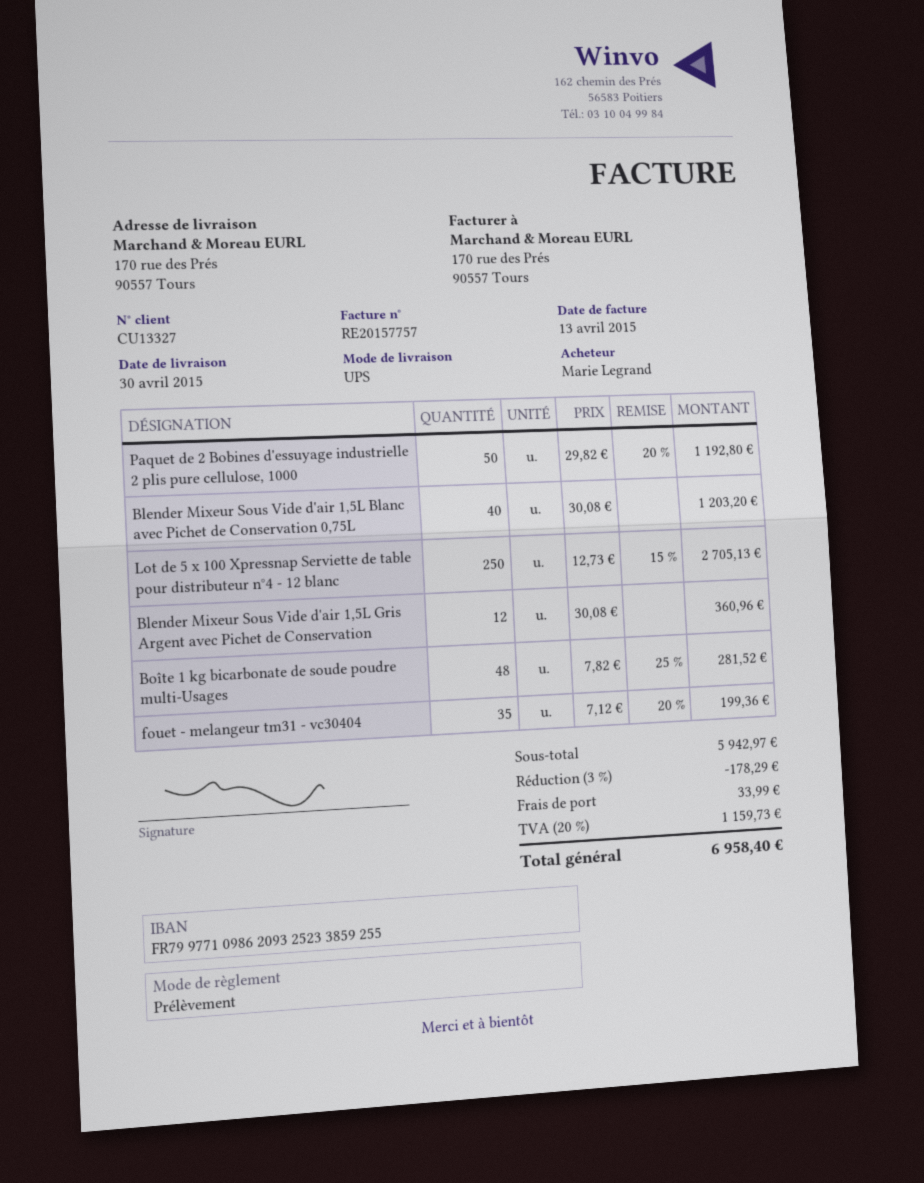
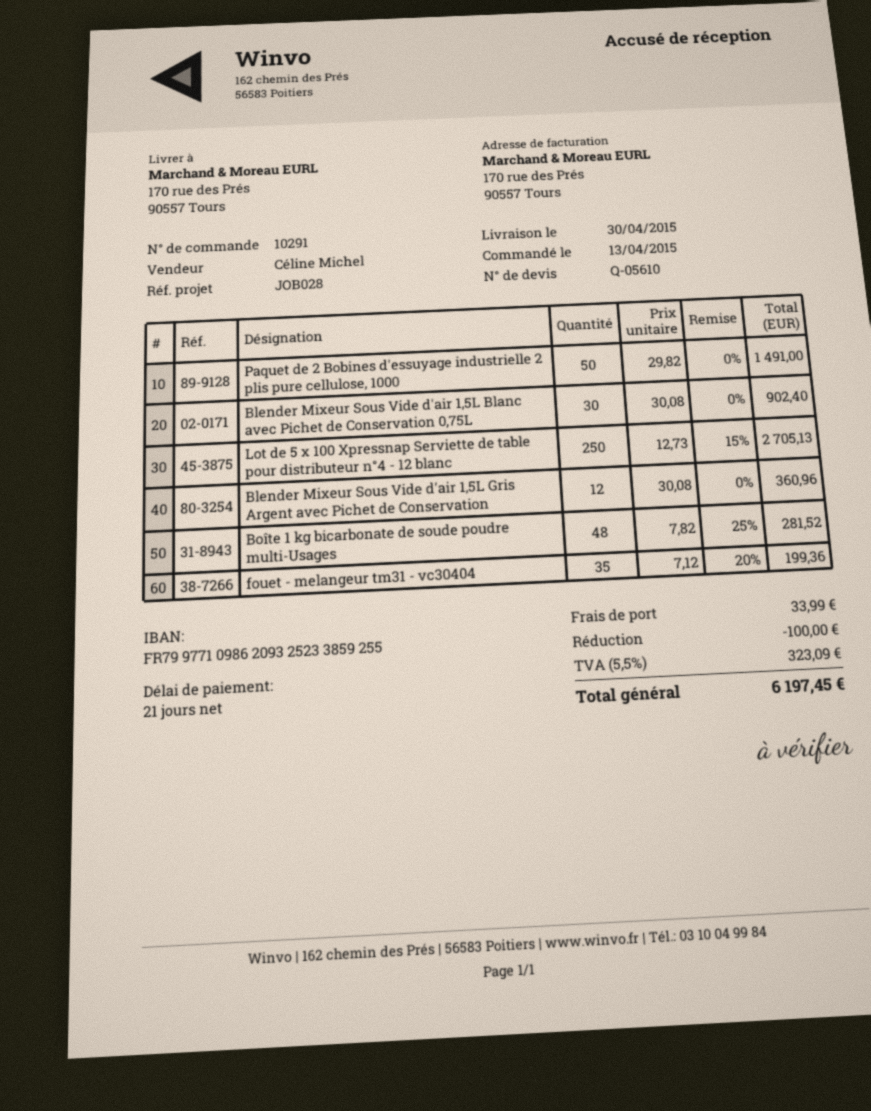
Paquet de 2 Bobines d'essuyage industrielle 2 plis pure cellulose, 1000: 50 x 29.82 - 20% = 1192.80 -> 50 x 29.82 = 1491.00
Blender Mixeur Sous Vide d'air 1,5L Blanc avec Pichet de Conservation 0,75L: 40 x 30.08 = 1203.20 -> 30 x 30.08 = 902.40
discount: 178.29 -> 100.00
tax: 20% = 1159.73 -> 5.5% = 323.09
total: 6958.40 -> 6197.45

